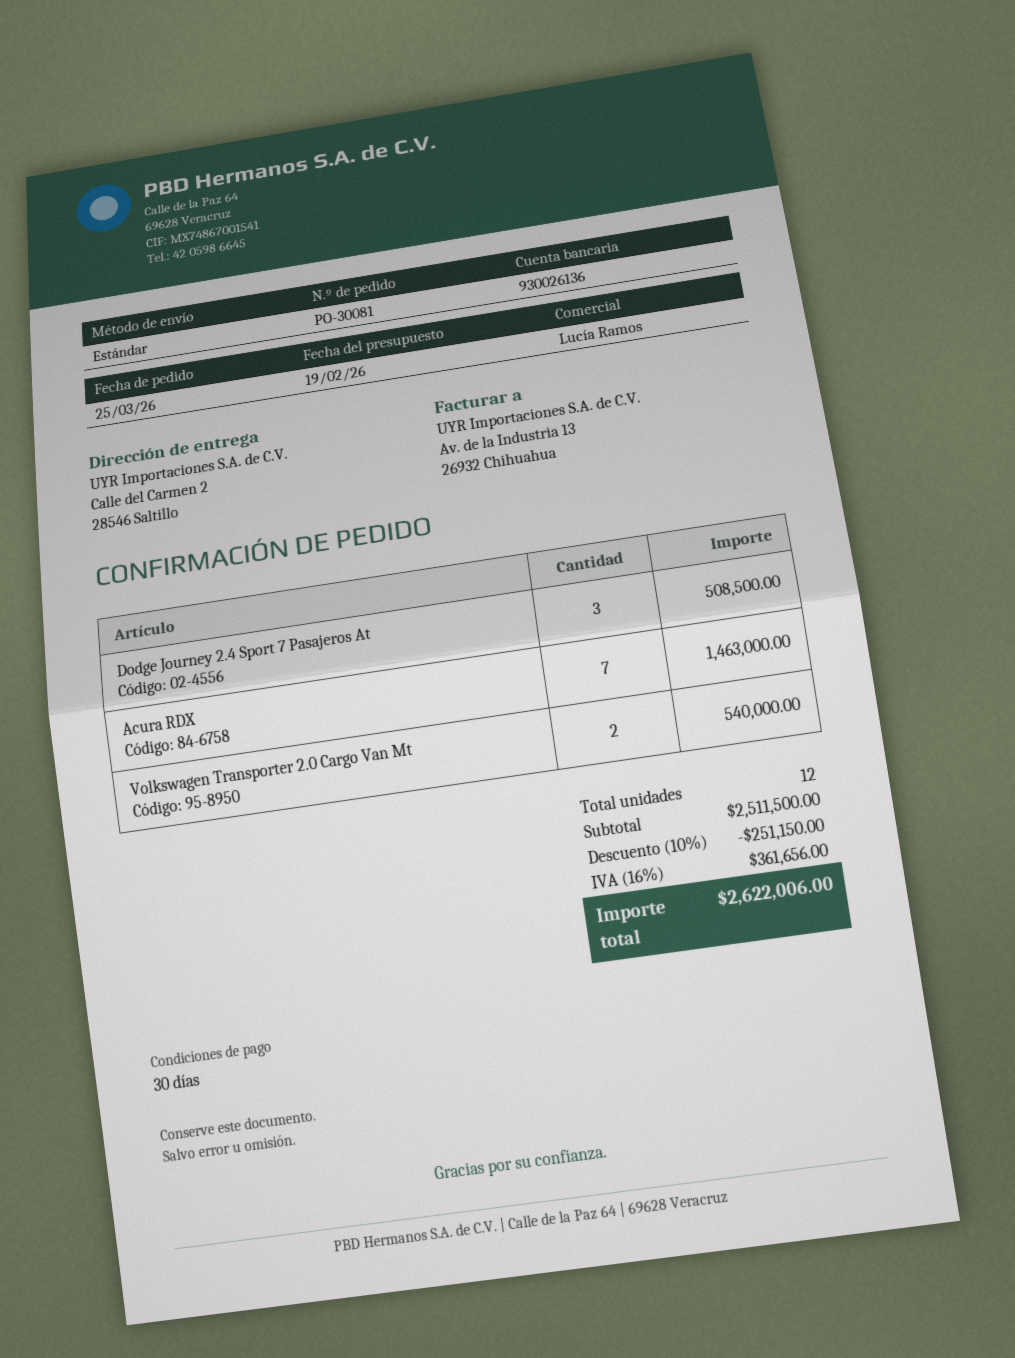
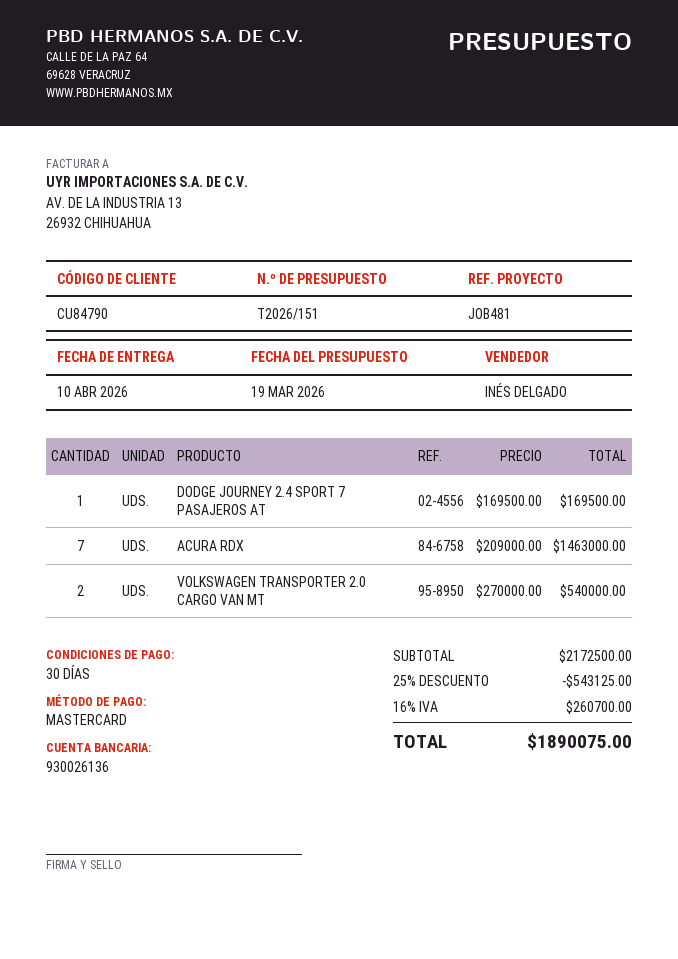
quote date: 2026-02-19 -> 2026-03-19
sales rep: Lucía Ramos -> INÉS DELGADO
Dodge Journey 2.4 Sport 7 Pasajeros At: 3 for 508500.00 -> 1 for 169500.00
subtotal: 2511500.00 -> 2172500.00
discount: 10% = 251150.00 -> 25% = 543125.00
tax: 16% = 361656.00 -> 16% = 260700.00
total: 2622006.00 -> 1890075.00

